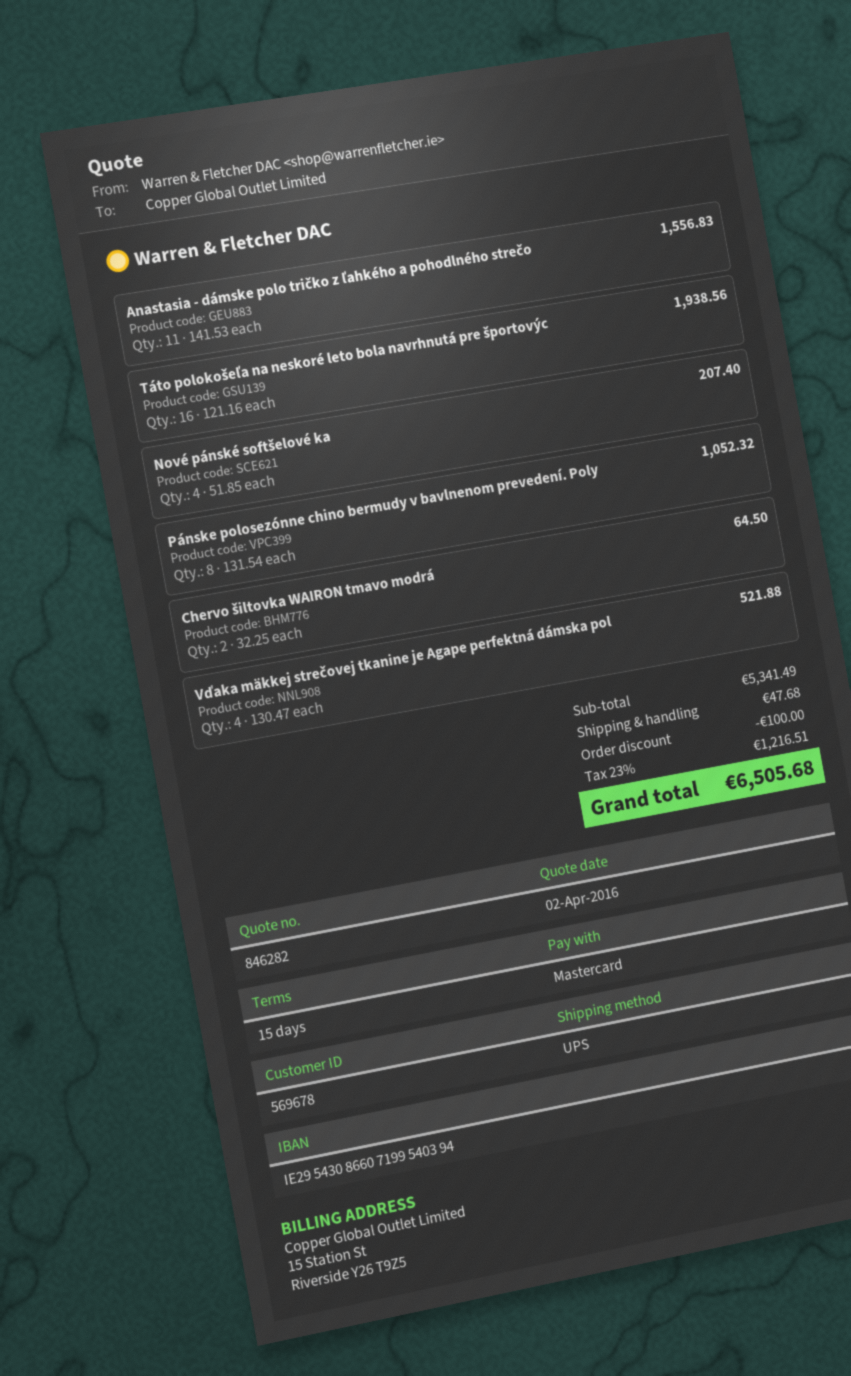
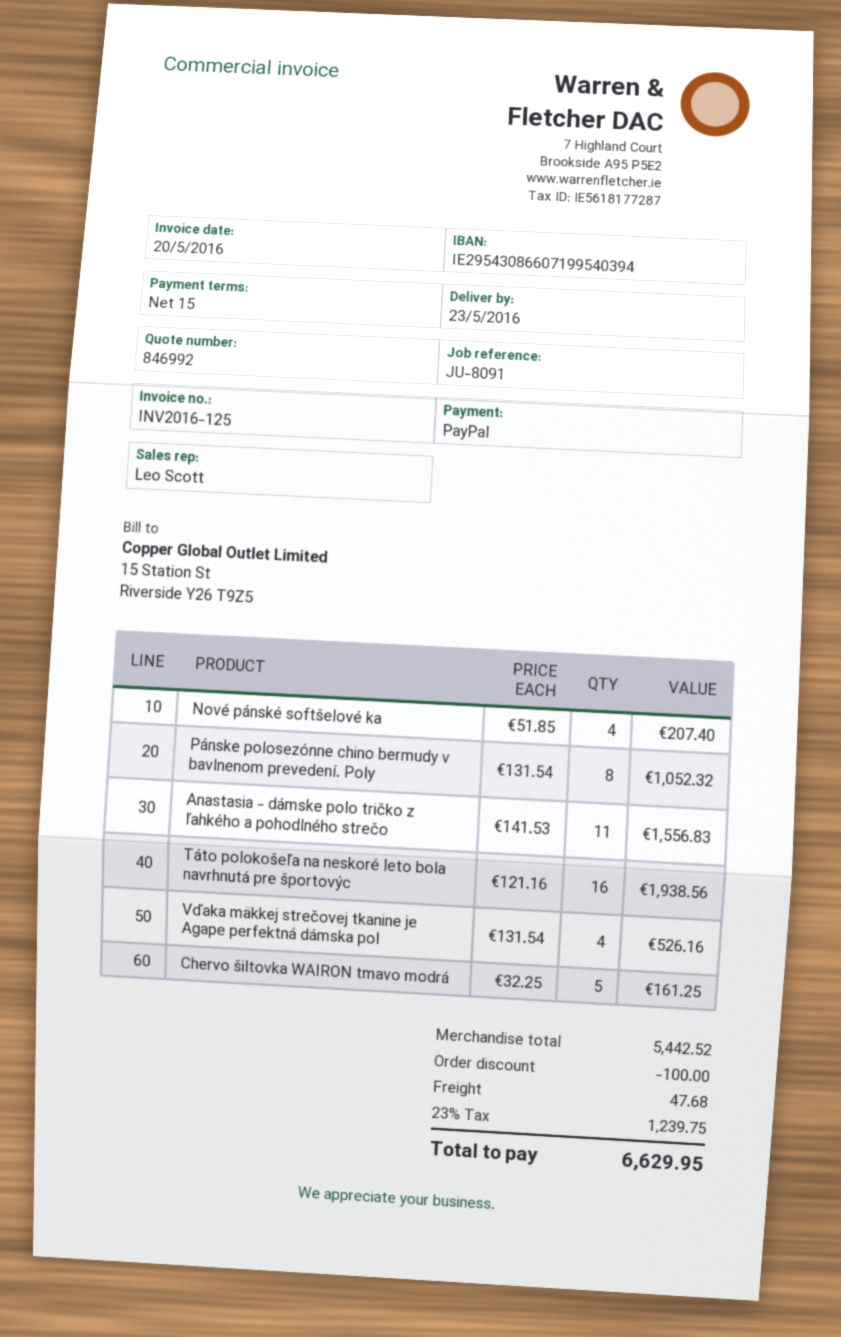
quote number: 846282 -> 846992
payment method: Mastercard -> PayPal
Chervo šiltovka WAIRON tmavo modrá: 2 x 32.25 = 64.50 -> 5 x 32.25 = 161.25
Vďaka mäkkej strečovej tkanine je Agape perfektná dámska pol: 4 x 130.47 = 521.88 -> 4 x 131.54 = 526.16
subtotal: 5341.49 -> 5442.52
tax: 23% = 1216.51 -> 23% = 1239.75
total: 6505.68 -> 6629.95

